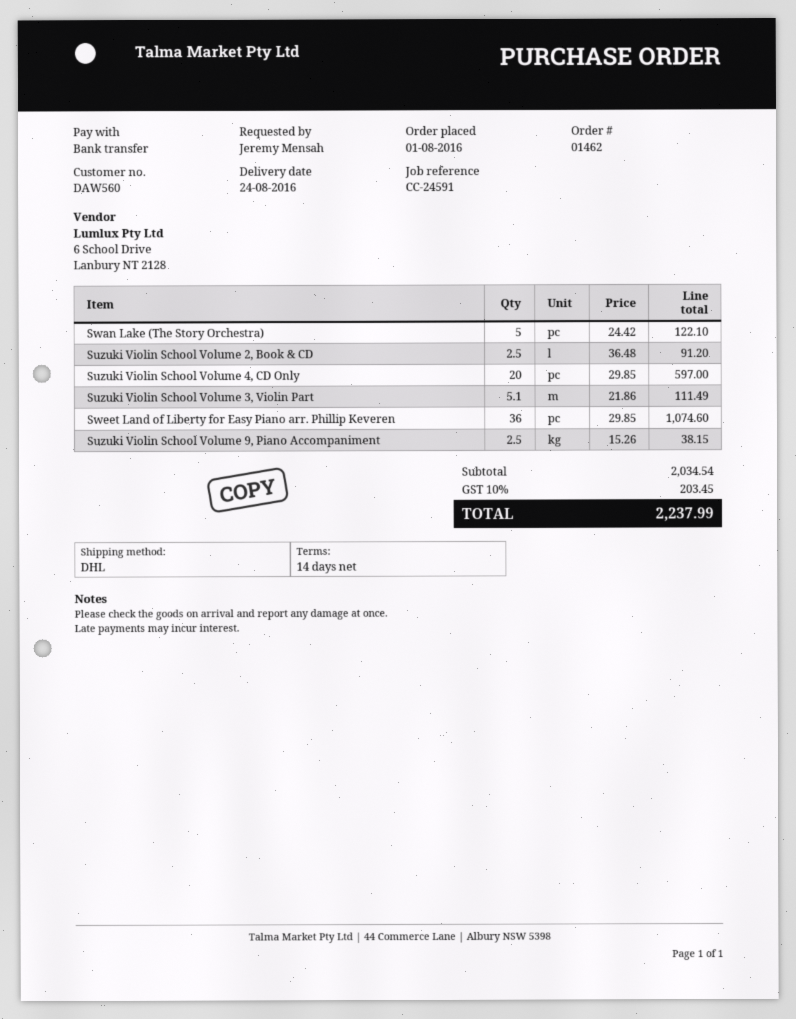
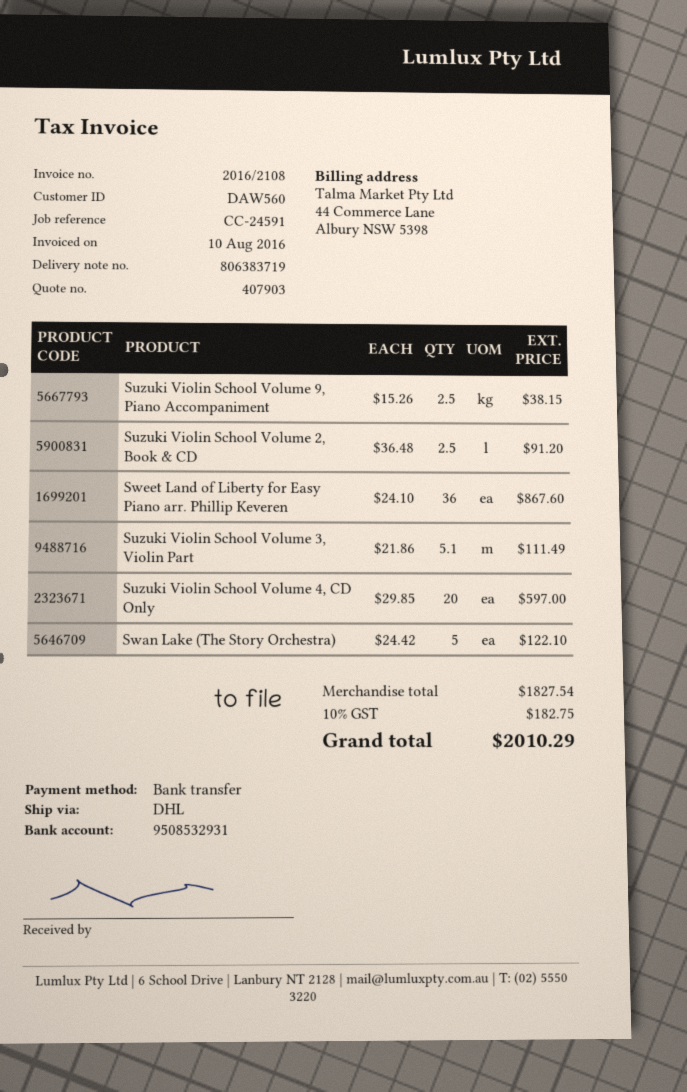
Sweet Land of Liberty for Easy Piano arr. Phillip Keveren: 36 x 29.85 = 1074.60 -> 36 x 24.10 = 867.60
subtotal: 2034.54 -> 1827.54
tax: 10% = 203.45 -> 10% = 182.75
total: 2237.99 -> 2010.29

